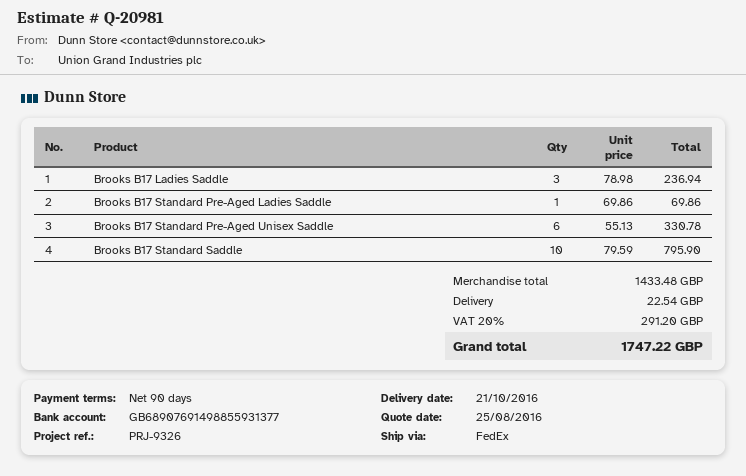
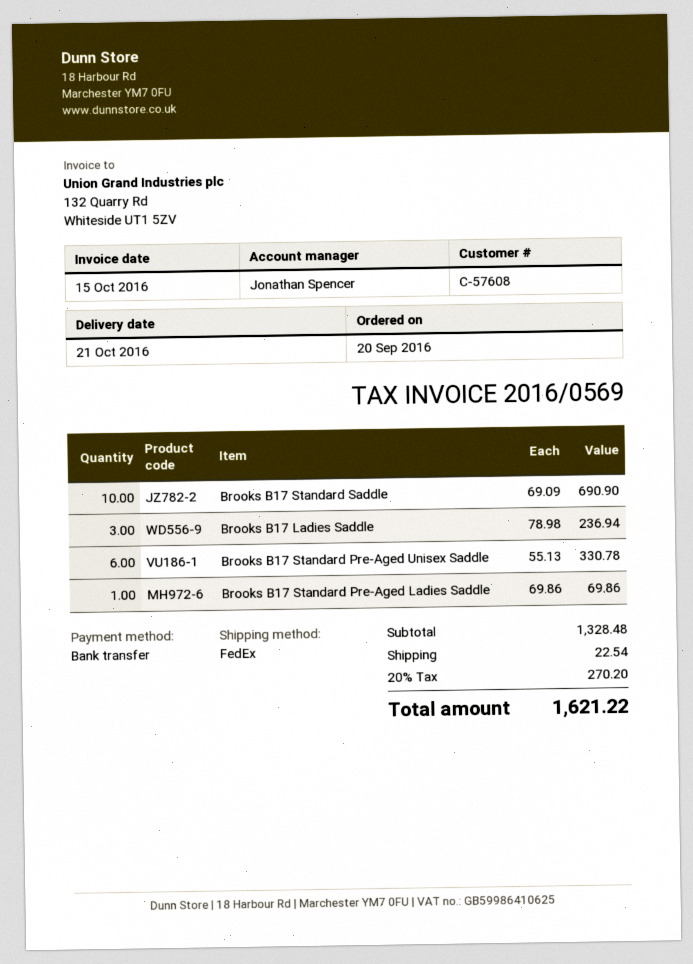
Brooks B17 Standard Saddle: 10 x 79.59 = 795.90 -> 10 x 69.09 = 690.90
subtotal: 1433.48 -> 1328.48
tax: 20% = 291.20 -> 20% = 270.20
total: 1747.22 -> 1621.22

